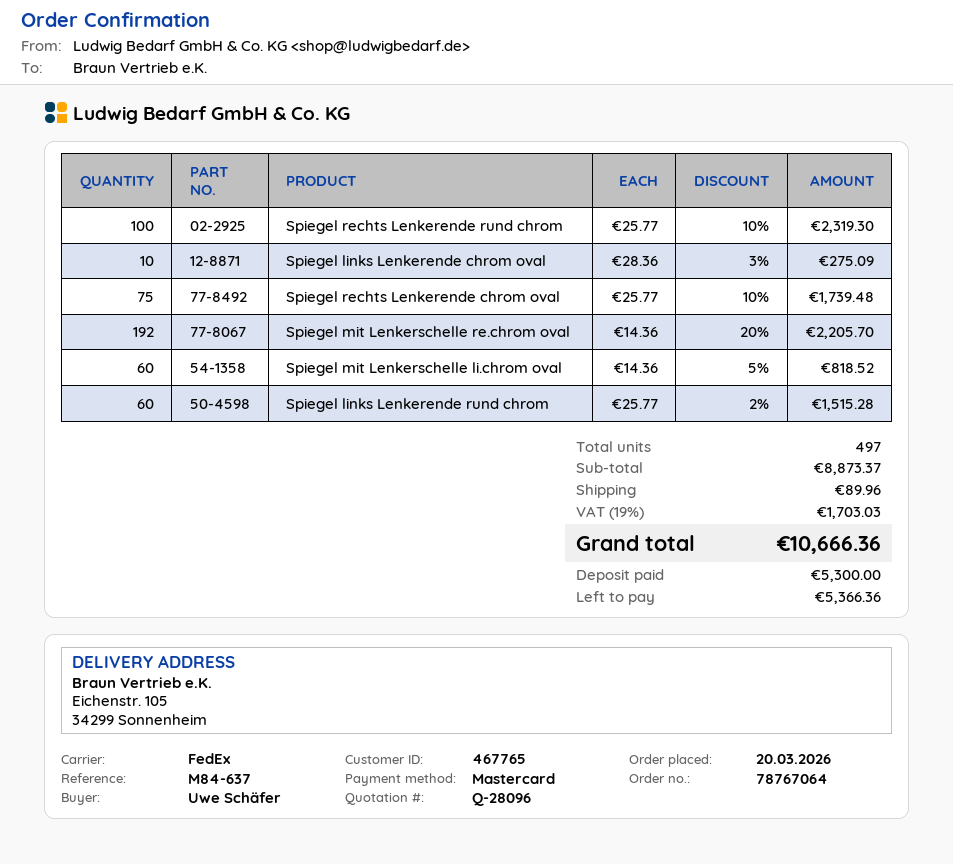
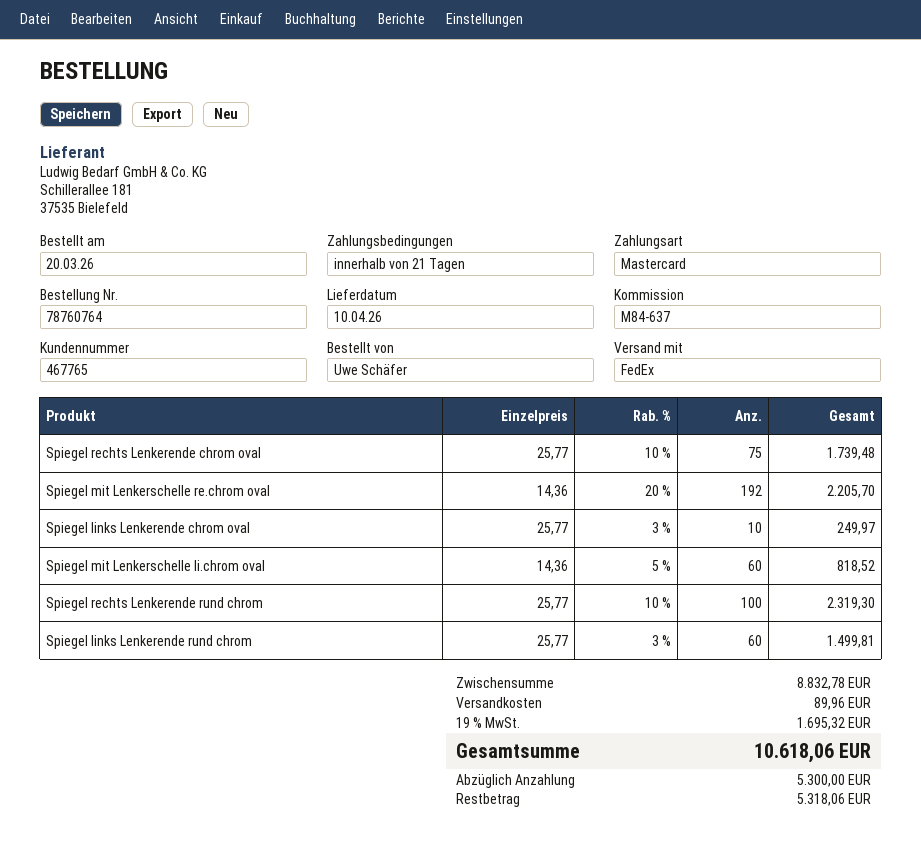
order number: 78767064 -> 78760764
Spiegel links Lenkerende chrom oval: 10 x 28.36 - 3% = 275.09 -> 10 x 25.77 - 3% = 249.97
Spiegel links Lenkerende rund chrom: 60 x 25.77 - 2% = 1515.28 -> 60 x 25.77 - 3% = 1499.81
subtotal: 8873.37 -> 8832.78
tax: 19% = 1703.03 -> 19% = 1695.32
total: 10666.36 -> 10618.06
balance: 5366.36 -> 5318.06

